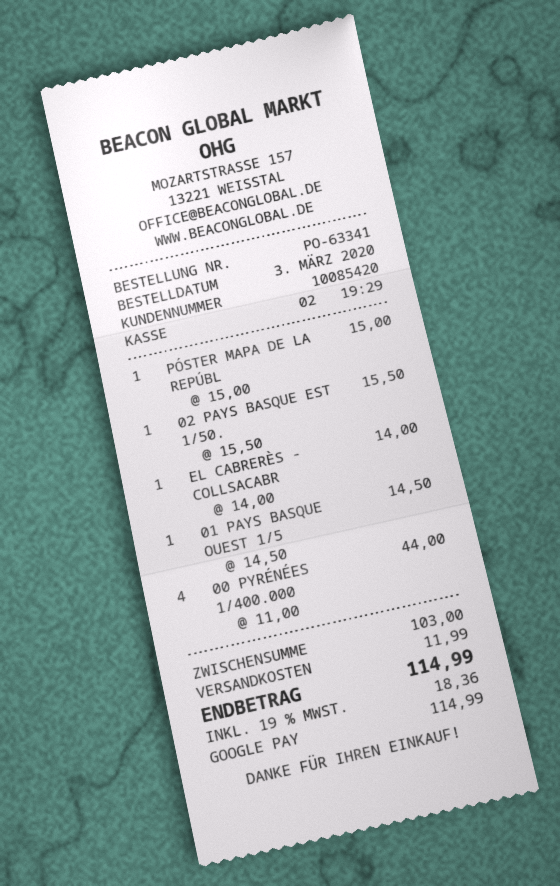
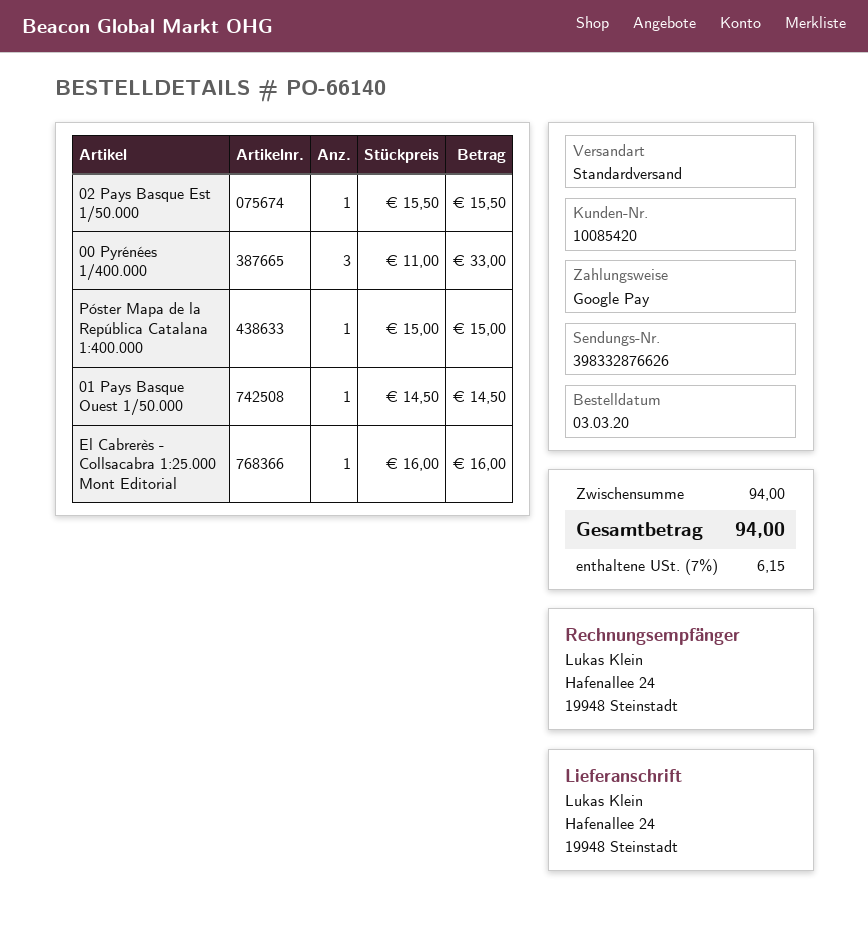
order number: PO-63341 -> PO-66140
EL CABRERÈS - COLLSACABR: 1 x 14.00 = 14.00 -> 1 x 16.00 = 16.00
00 PYRÉNÉES 1/400.000: 4 x 11.00 = 44.00 -> 3 x 11.00 = 33.00
subtotal: 103.00 -> 94.00
shipping: 11.99 -> none
tax: 19% = 18.36 -> 7% = 6.15
total: 114.99 -> 94.00

